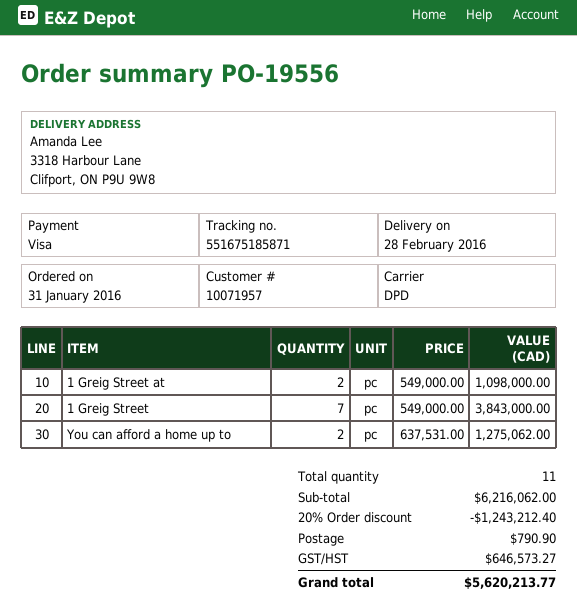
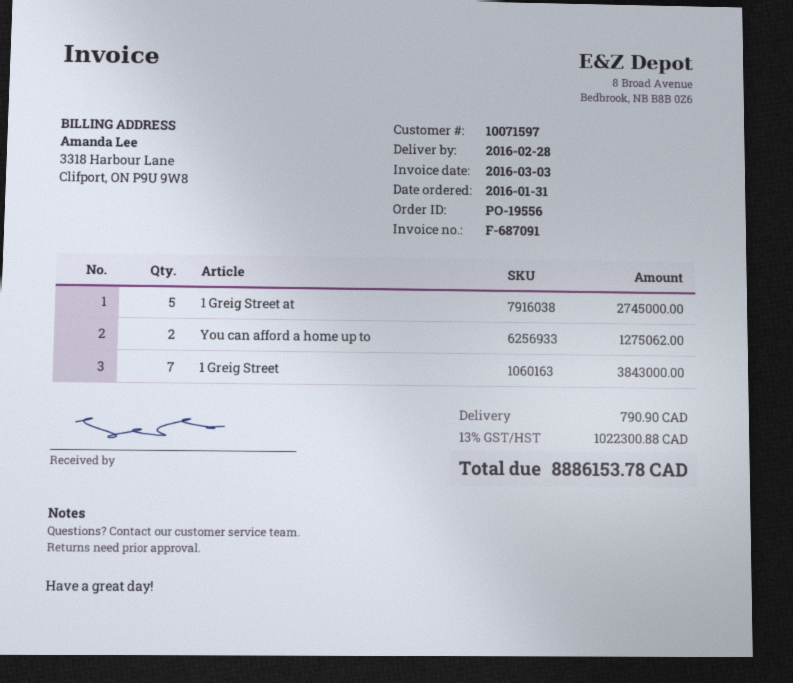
customer number: 10071957 -> 10071597
1 Greig Street at: 2 for 1098000.00 -> 5 for 2745000.00
discount: 20% = 1243212.40 -> none
tax: 646573.27 -> 1022300.88
total: 5620213.77 -> 8886153.78

